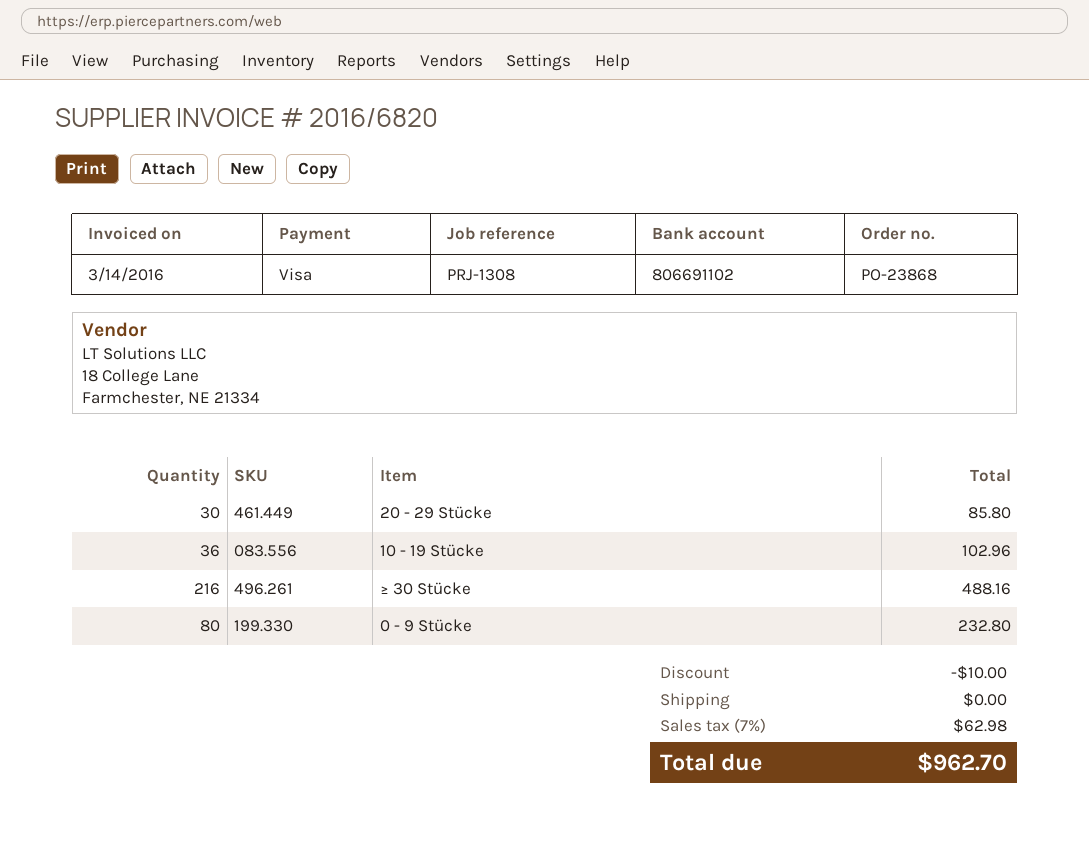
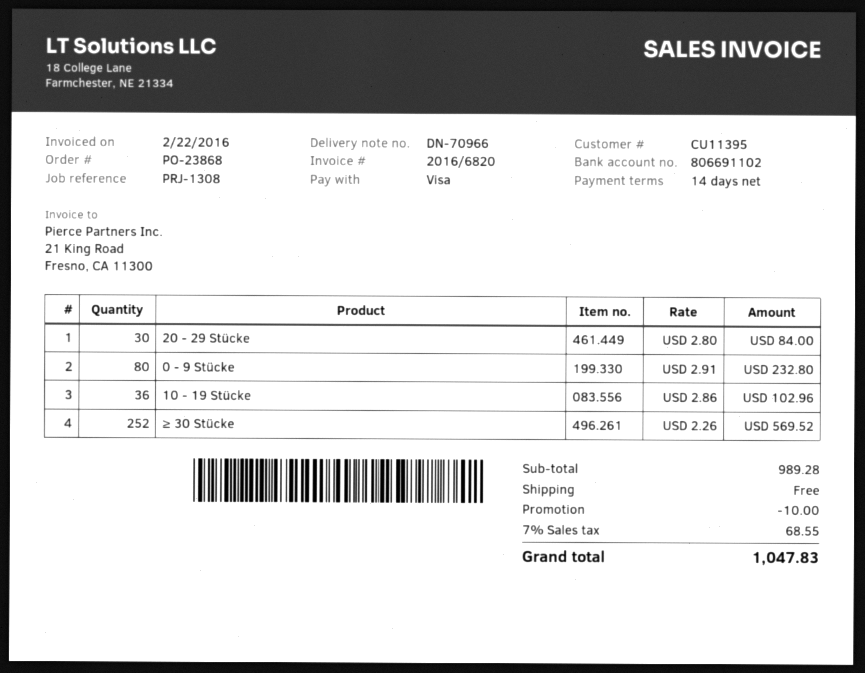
invoice date: 2016-03-14 -> 2016-02-22
20 - 29 Stücke: 30 for 85.80 -> 30 for 84.00
≥ 30 Stücke: 216 for 488.16 -> 252 for 569.52
tax: 7% = 62.98 -> 7% = 68.55
total: 962.70 -> 1047.83

